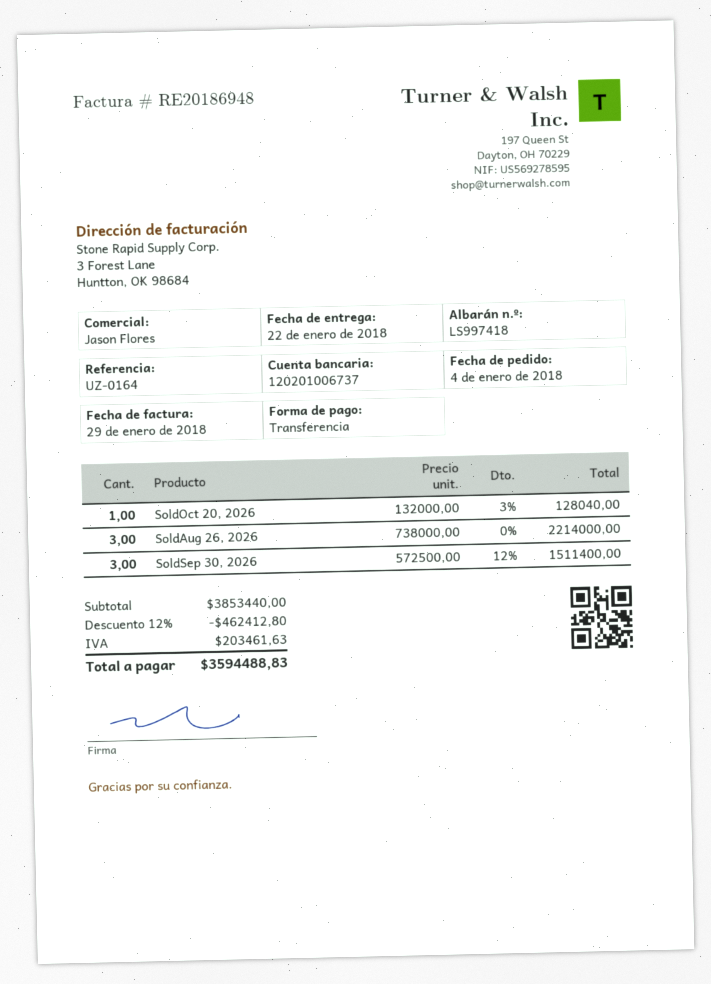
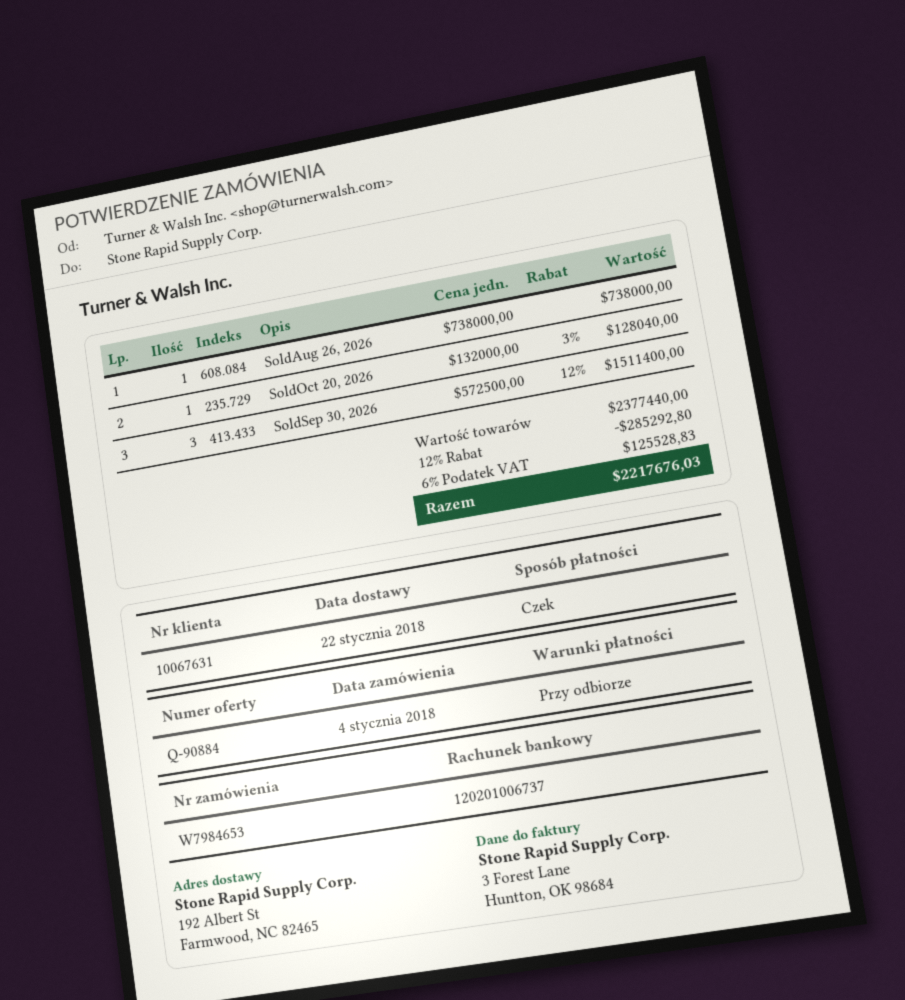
payment method: bank transfer -> cheque
SoldAug 26, 2026: 3 x 738000.00 = 2214000.00 -> 1 x 738000.00 = 738000.00
subtotal: 3853440.00 -> 2377440.00
discount: 12% = 462412.80 -> 12% = 285292.80
tax: 203461.63 -> 125528.83
total: 3594488.83 -> 2217676.03

